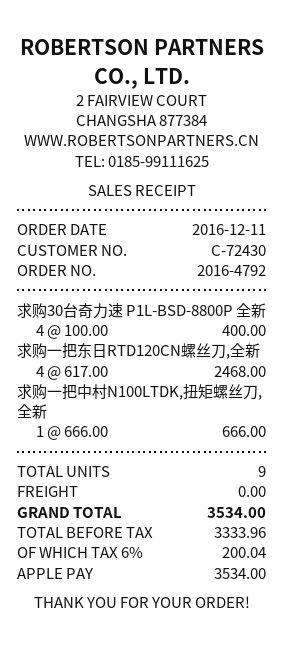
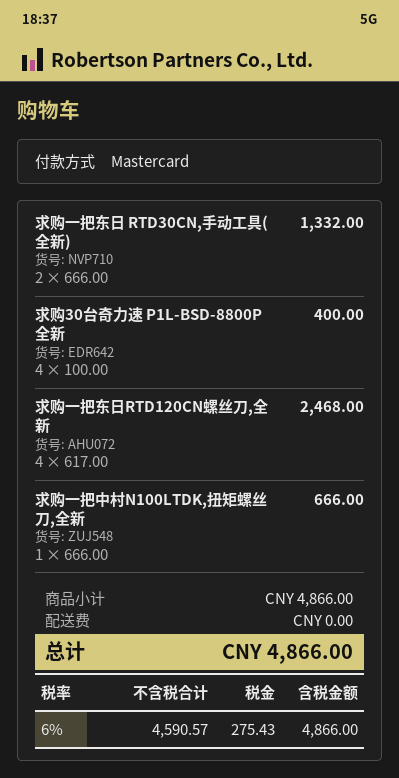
payment method: Apple Pay -> Mastercard
求购一把东日 RTD30CN,手动工具(全新): none -> 2 x 666.00 = 1332.00
net: 3333.96 -> 4590.57
tax: 6% = 200.04 -> 6% = 275.43
total: 3534.00 -> 4866.00

